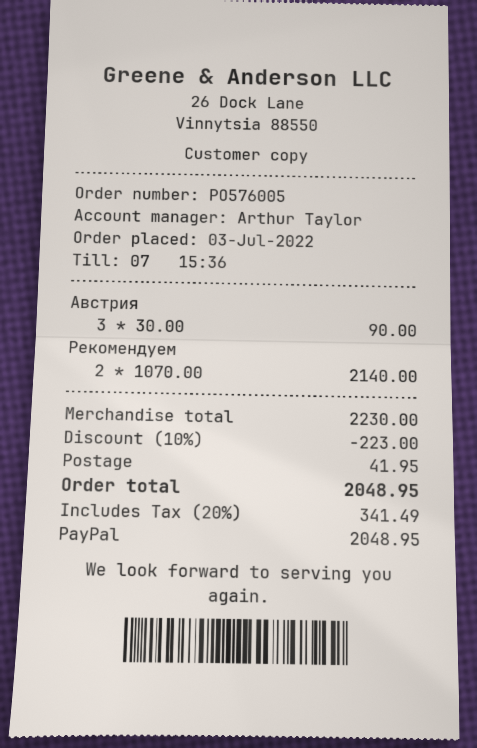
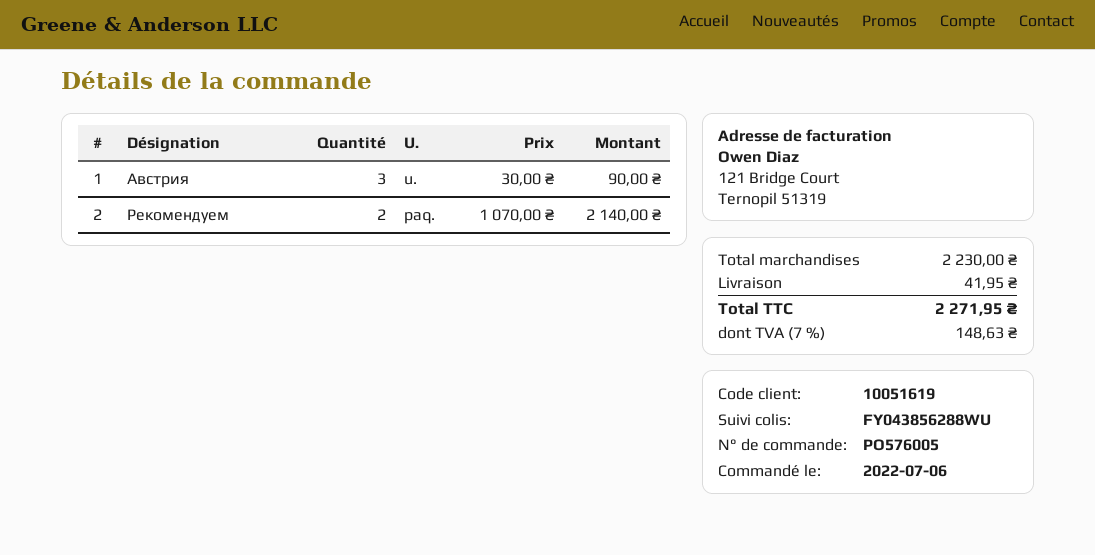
order date: 2022-07-03 -> 2022-07-06
discount: 10% = 223.00 -> none
tax: 20% = 341.49 -> 7% = 148.63
total: 2048.95 -> 2271.95

